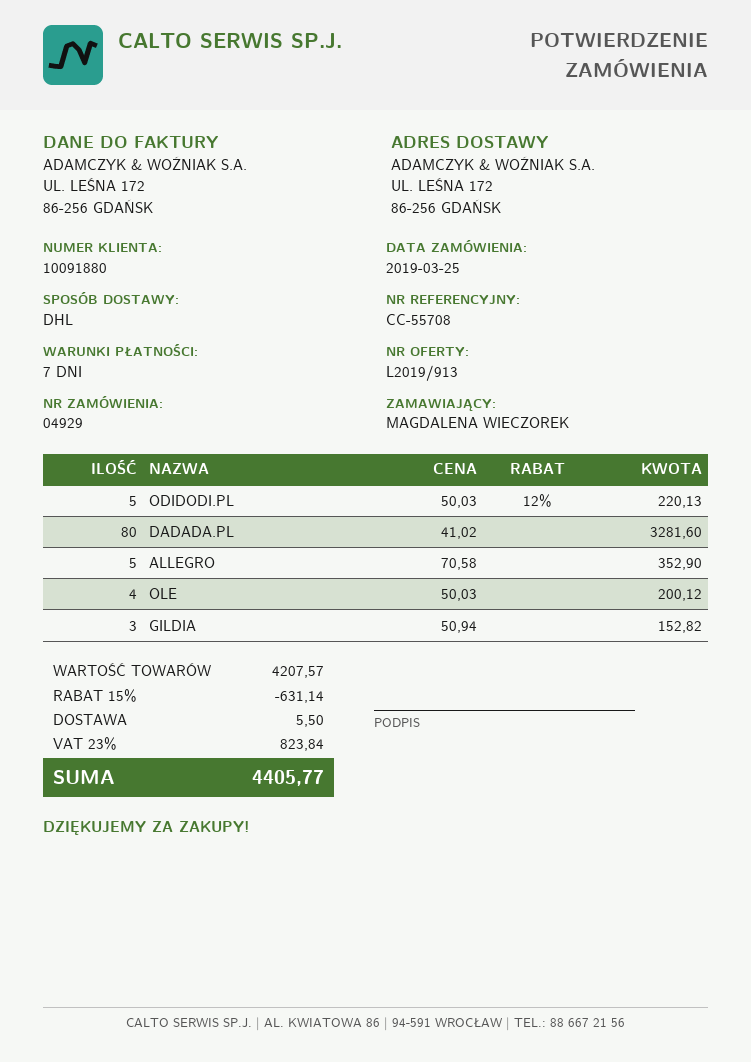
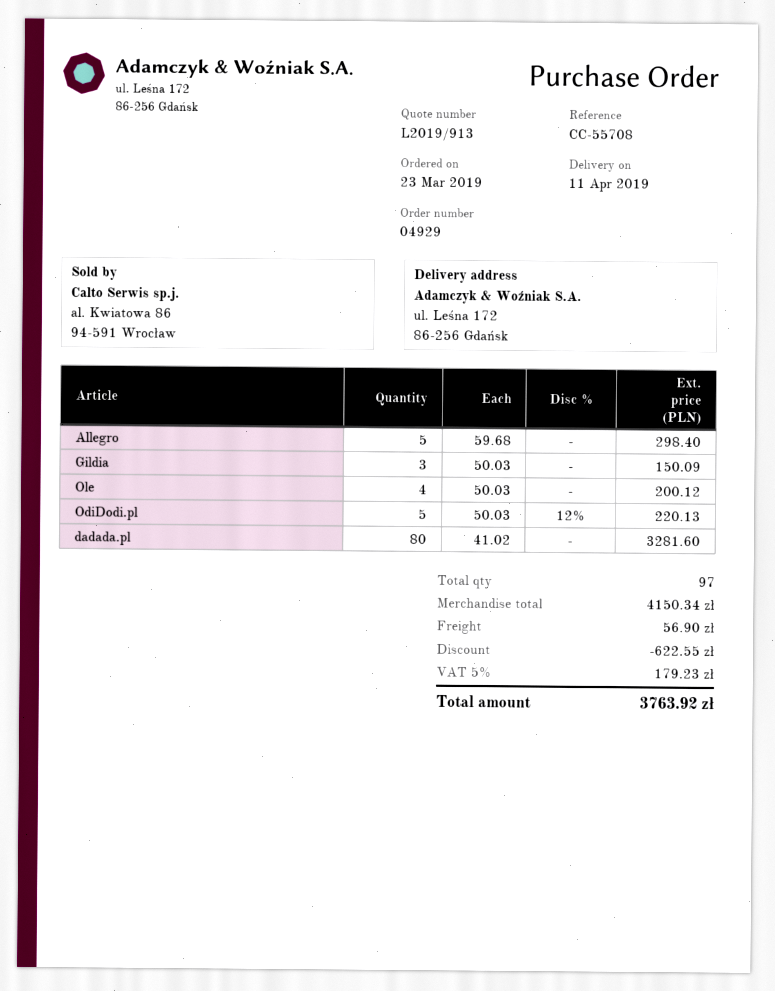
order date: 2019-03-25 -> 2019-03-23
ALLEGRO: 5 x 70.58 = 352.90 -> 5 x 59.68 = 298.40
GILDIA: 3 x 50.94 = 152.82 -> 3 x 50.03 = 150.09
subtotal: 4207.57 -> 4150.34
discount: 631.14 -> 622.55
shipping: 5.50 -> 56.90
tax: 23% = 823.84 -> 5% = 179.23
total: 4405.77 -> 3763.92

